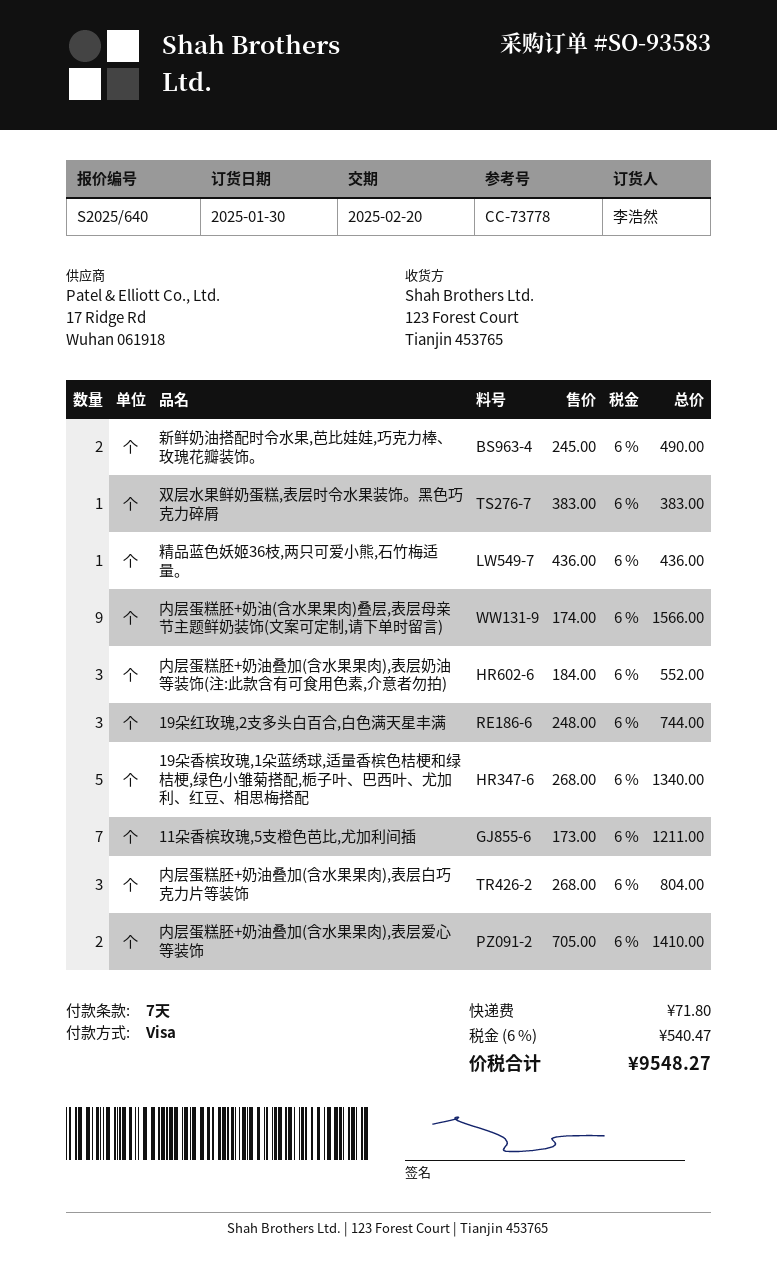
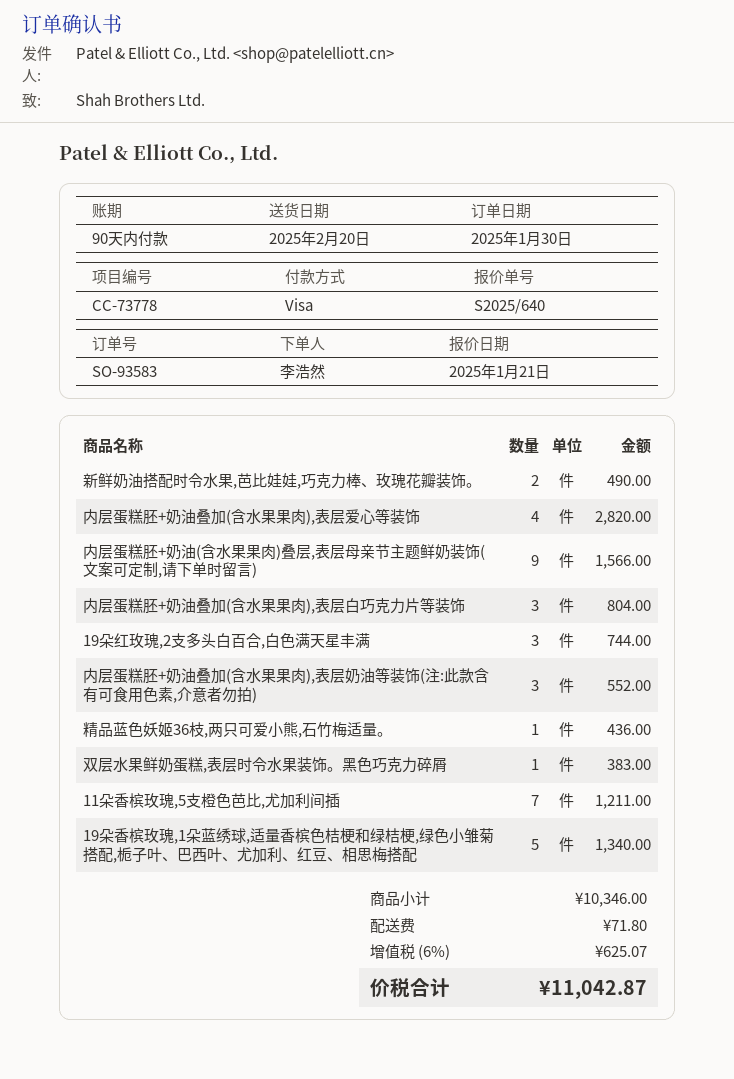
payment terms: 7 days -> 90 days
内层蛋糕胚+奶油叠加(含水果果肉),表层爱心等装饰: 2 for 1410.00 -> 4 for 2820.00
tax: 6% = 540.47 -> 6% = 625.07
total: 9548.27 -> 11042.87

